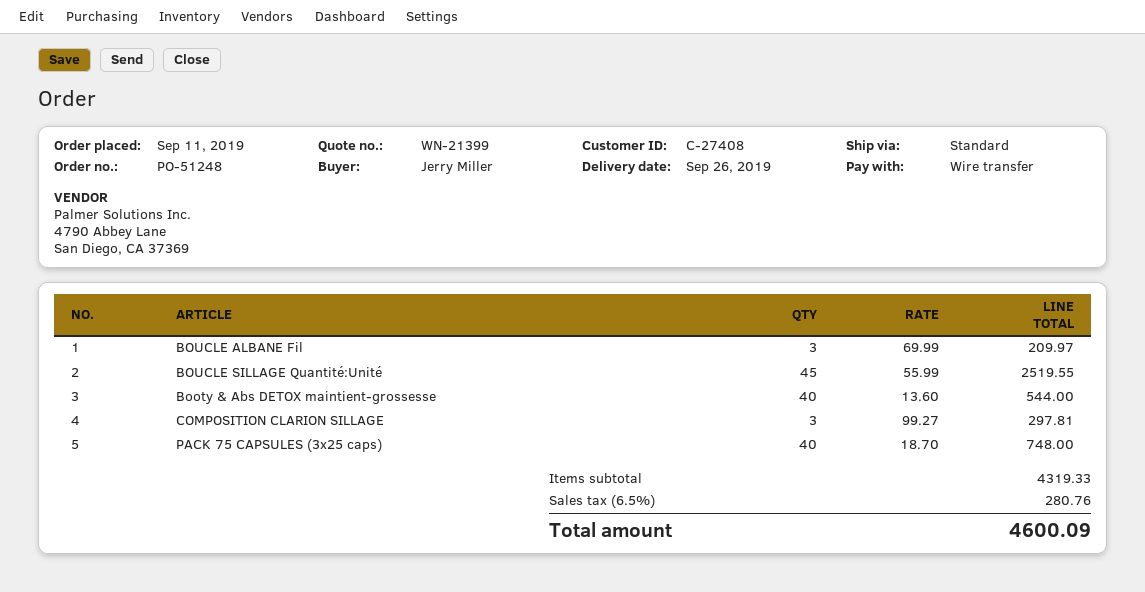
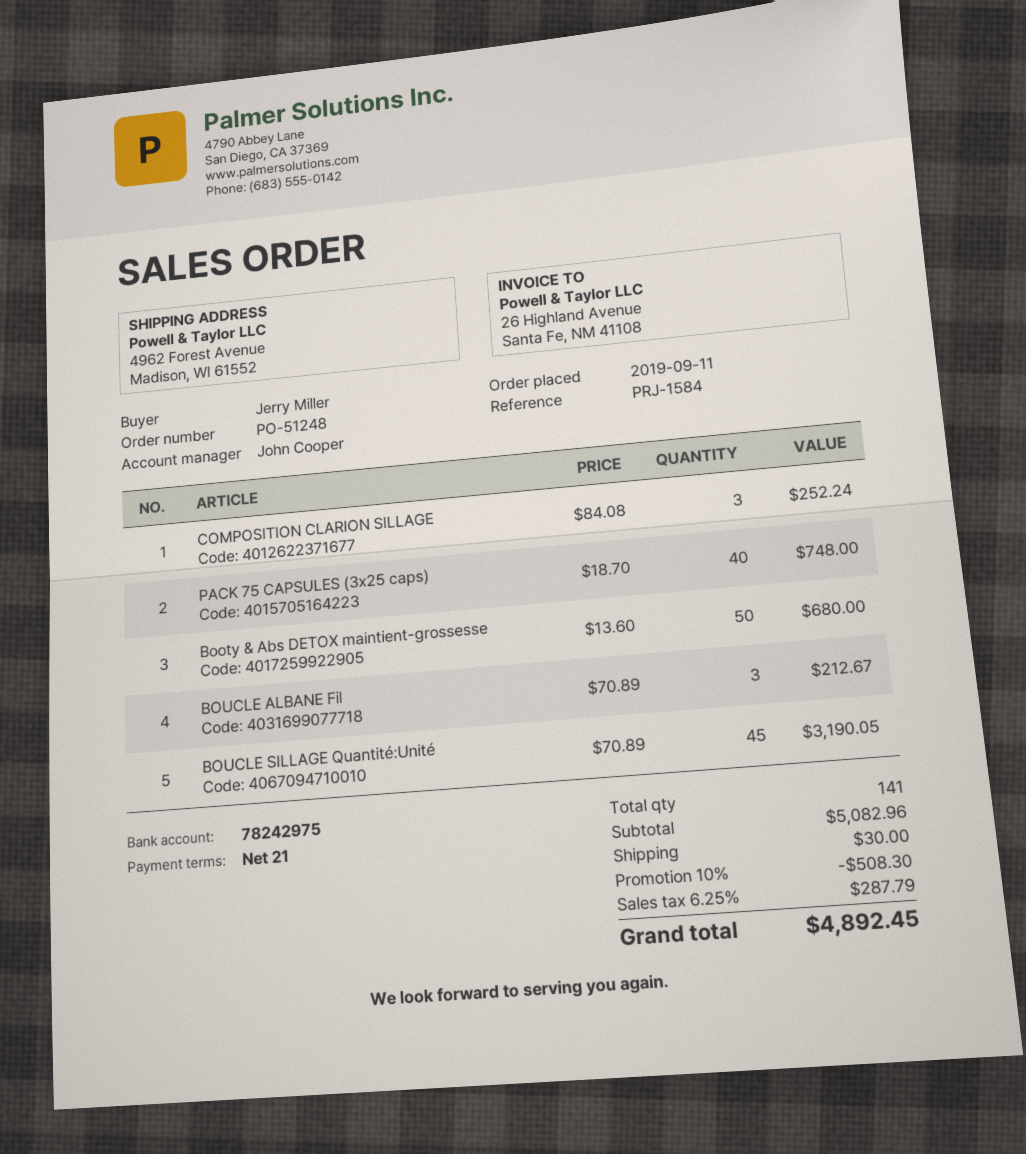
BOUCLE ALBANE Fil: 3 x 69.99 = 209.97 -> 3 x 70.89 = 212.67
BOUCLE SILLAGE Quantité:Unité: 45 x 55.99 = 2519.55 -> 45 x 70.89 = 3190.05
Booty & Abs DETOX maintient-grossesse: 40 x 13.60 = 544.00 -> 50 x 13.60 = 680.00
COMPOSITION CLARION SILLAGE: 3 x 99.27 = 297.81 -> 3 x 84.08 = 252.24
subtotal: 4319.33 -> 5082.96
discount: none -> 10% = 508.30
shipping: none -> 30.00
tax: 6.5% = 280.76 -> 6.25% = 287.79
total: 4600.09 -> 4892.45

